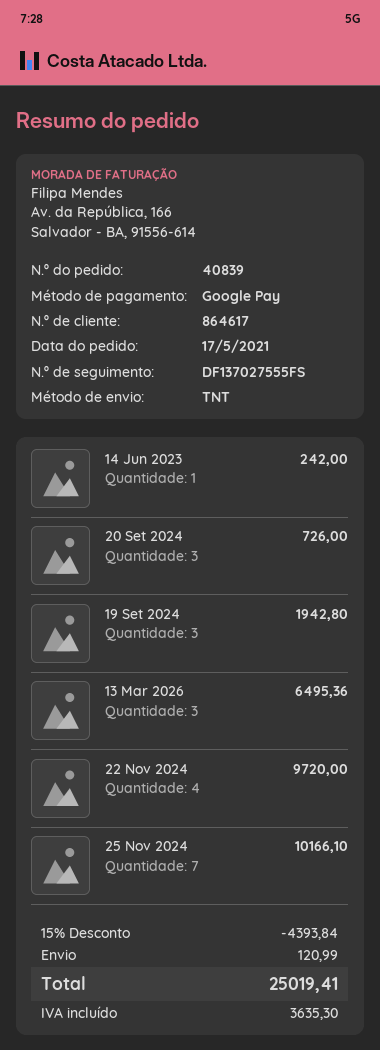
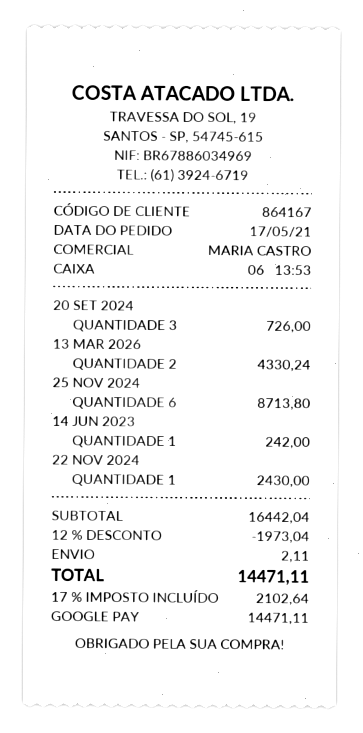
customer number: 864617 -> 864167
19 Set 2024: 3 for 1942.80 -> none
13 Mar 2026: 3 for 6495.36 -> 2 for 4330.24
22 Nov 2024: 4 for 9720.00 -> 1 for 2430.00
25 Nov 2024: 7 for 10166.10 -> 6 for 8713.80
discount: 15% = 4393.84 -> 12% = 1973.04
shipping: 120.99 -> 2.11
tax: 3635.30 -> 2102.64
total: 25019.41 -> 14471.11

